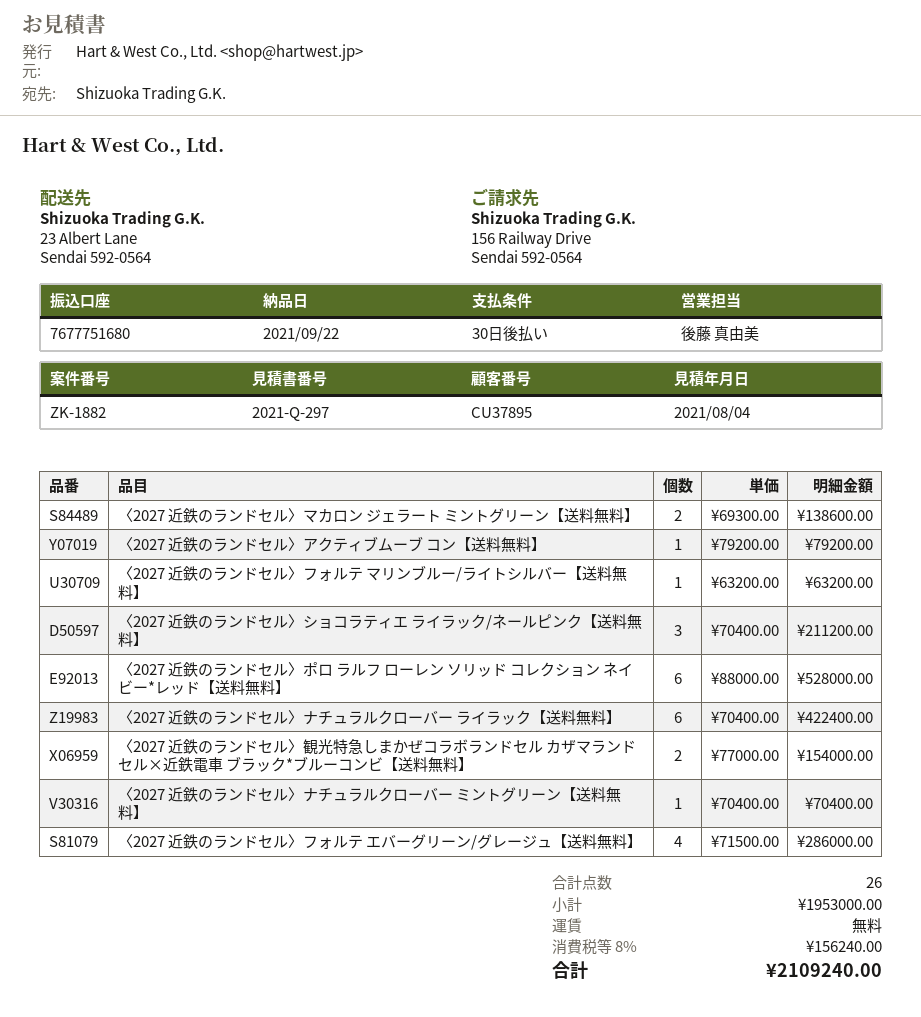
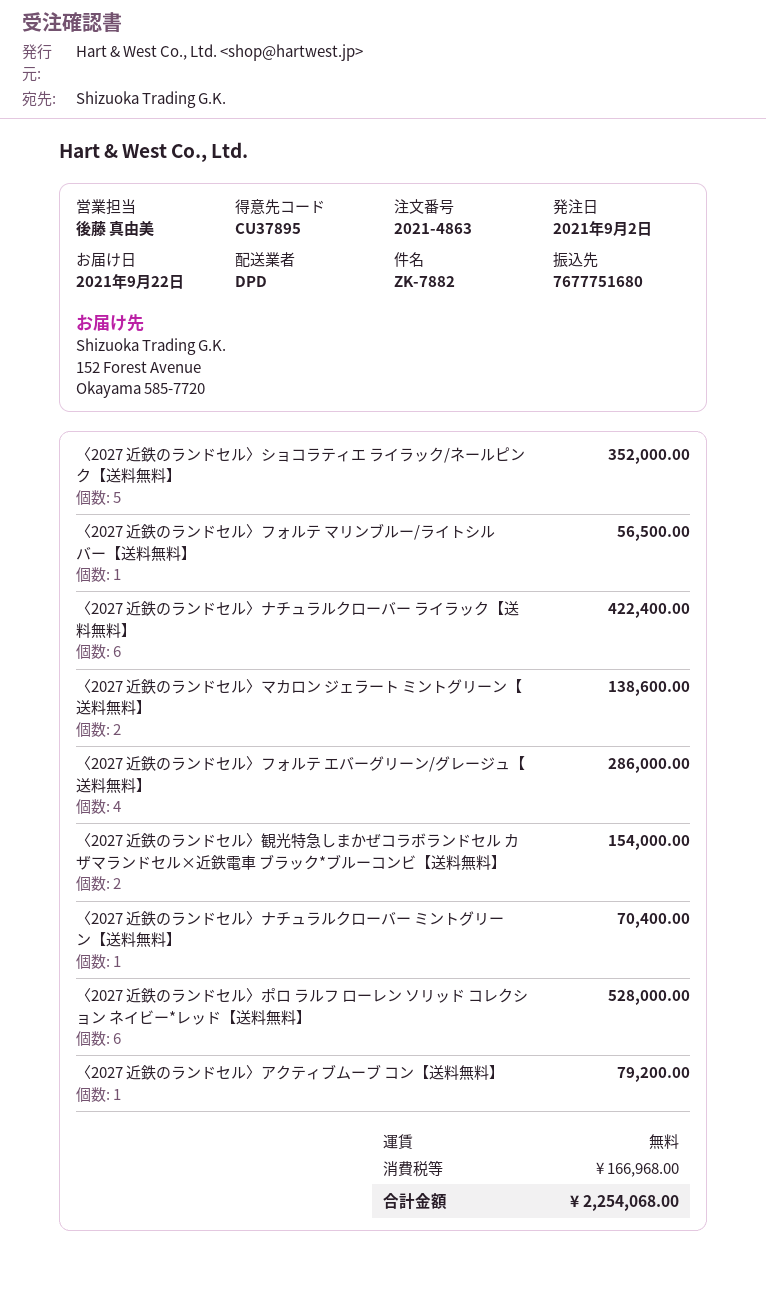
reference: ZK-1882 -> ZK-7882
ship to: 23 Albert Lane, Sendai 592-0564 -> 152 Forest Avenue, Okayama 585-7720
〈2027 近鉄のランドセル〉フォルテ マリンブルー/ライトシルバー【送料無料】: 1 for 63200.00 -> 1 for 56500.00
〈2027 近鉄のランドセル〉ショコラティエ ライラック/ネールピンク【送料無料】: 3 for 211200.00 -> 5 for 352000.00
tax: 156240.00 -> 166968.00
total: 2109240.00 -> 2254068.00

